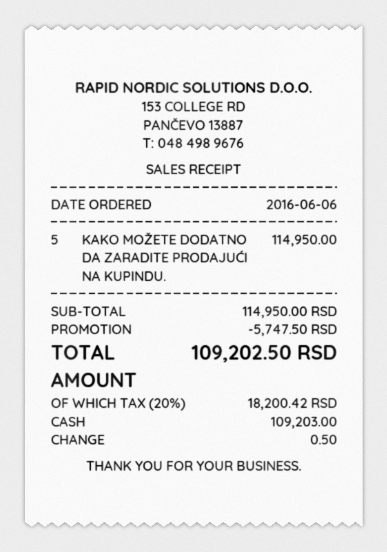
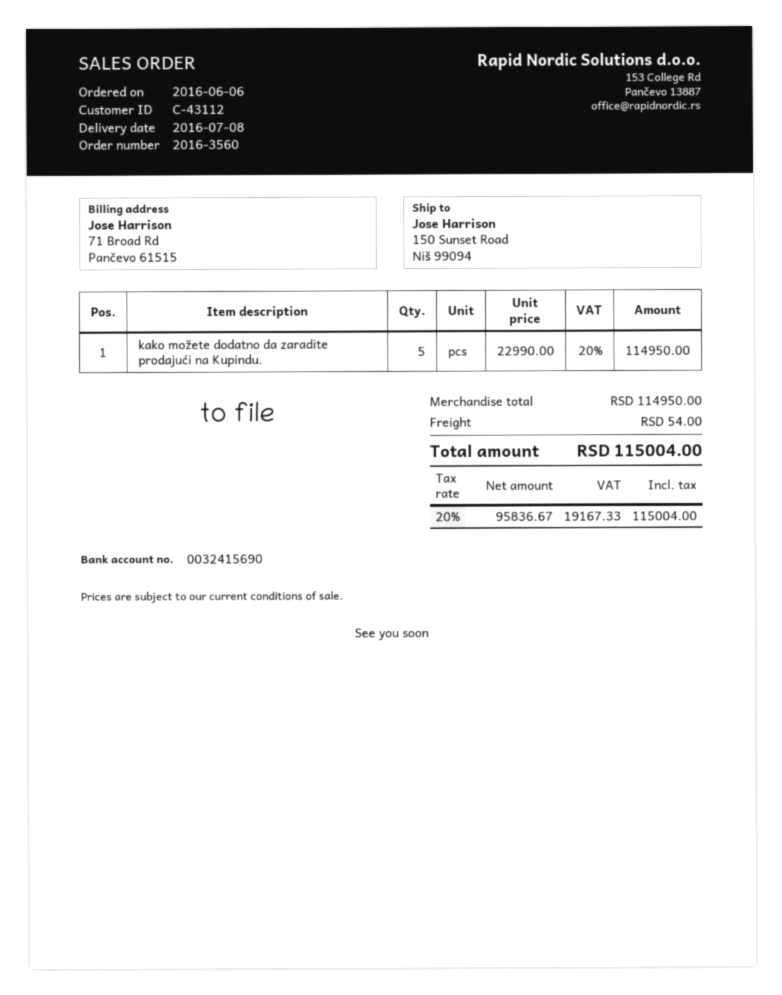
discount: 5747.50 -> none
shipping: none -> 54.00
tax: 20% = 18200.42 -> 20% = 19167.33
total: 109202.50 -> 115004.00

